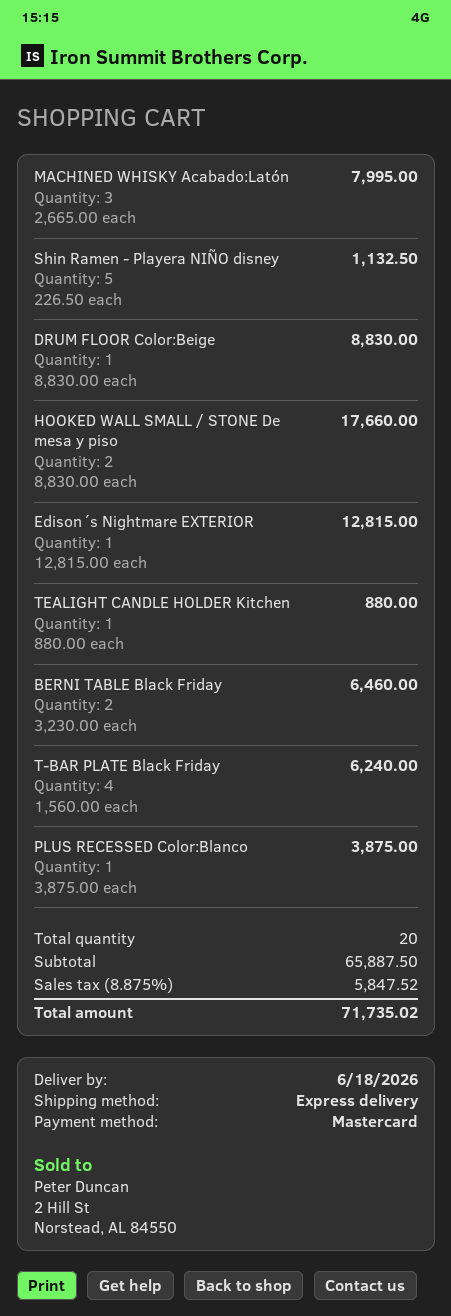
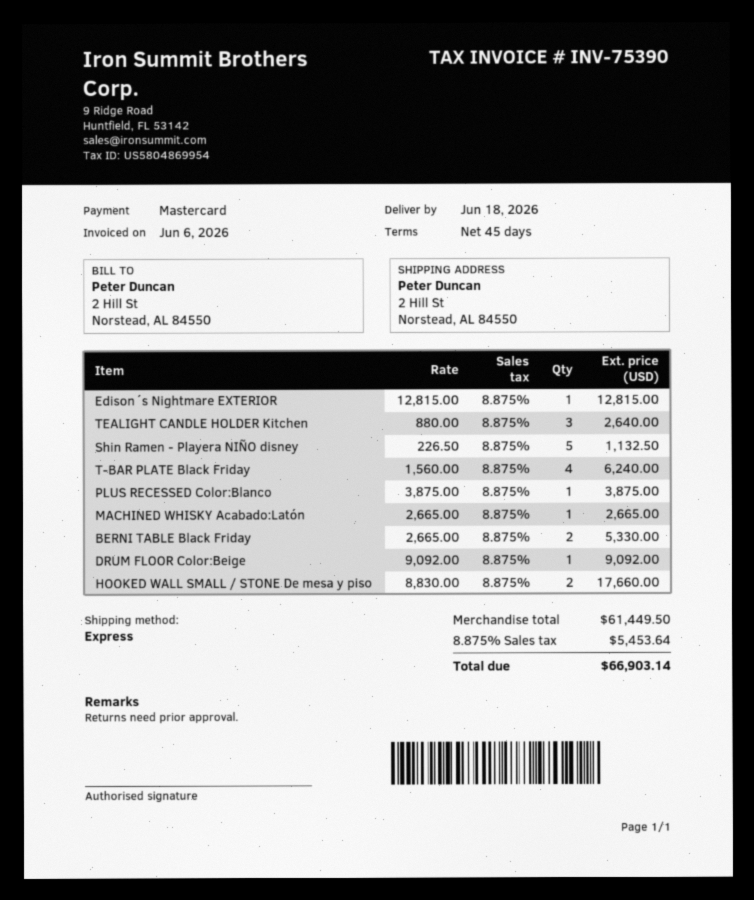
MACHINED WHISKY Acabado:Latón: 3 x 2665.00 = 7995.00 -> 1 x 2665.00 = 2665.00
DRUM FLOOR Color:Beige: 1 x 8830.00 = 8830.00 -> 1 x 9092.00 = 9092.00
TEALIGHT CANDLE HOLDER Kitchen: 1 x 880.00 = 880.00 -> 3 x 880.00 = 2640.00
BERNI TABLE Black Friday: 2 x 3230.00 = 6460.00 -> 2 x 2665.00 = 5330.00
subtotal: 65887.50 -> 61449.50
tax: 8.875% = 5847.52 -> 8.875% = 5453.64
total: 71735.02 -> 66903.14

